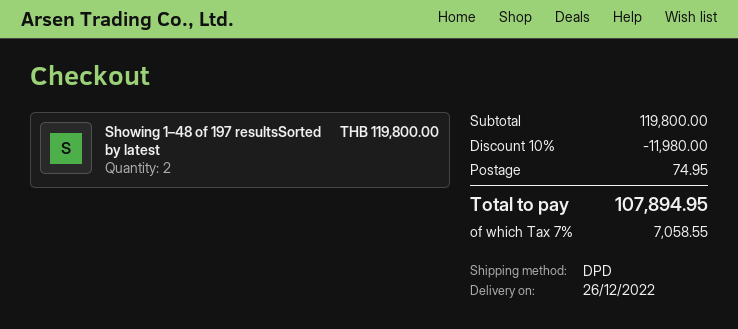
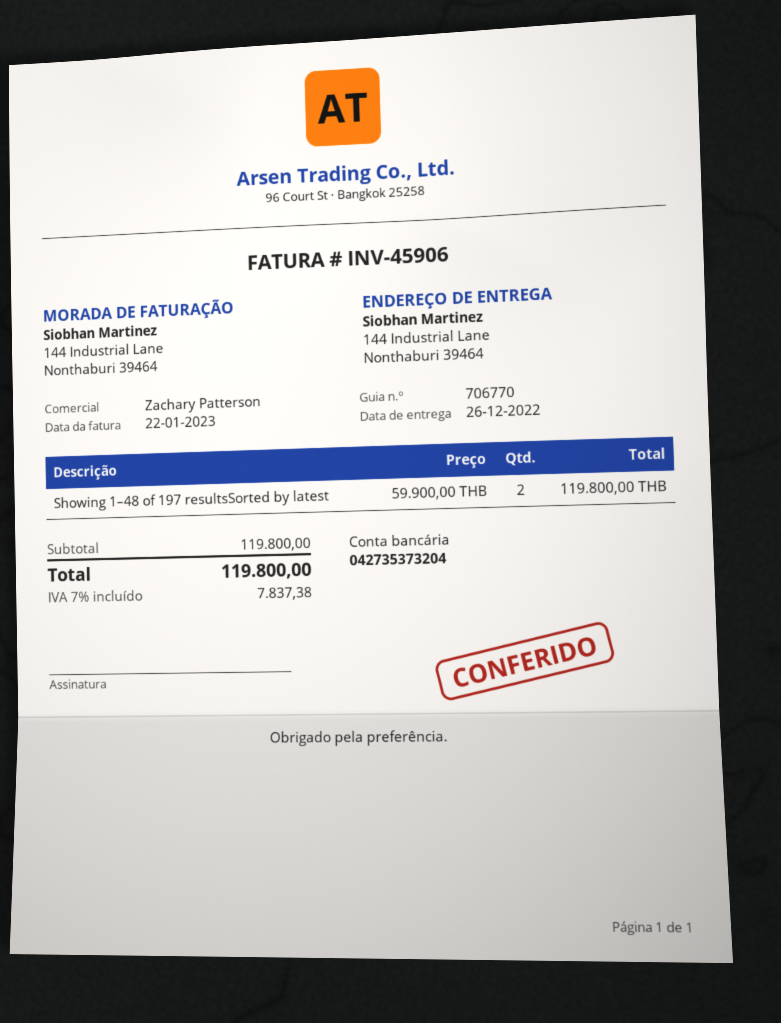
discount: 10% = 11980.00 -> none
shipping: 74.95 -> none
tax: 7% = 7058.55 -> 7% = 7837.38
total: 107894.95 -> 119800.00

